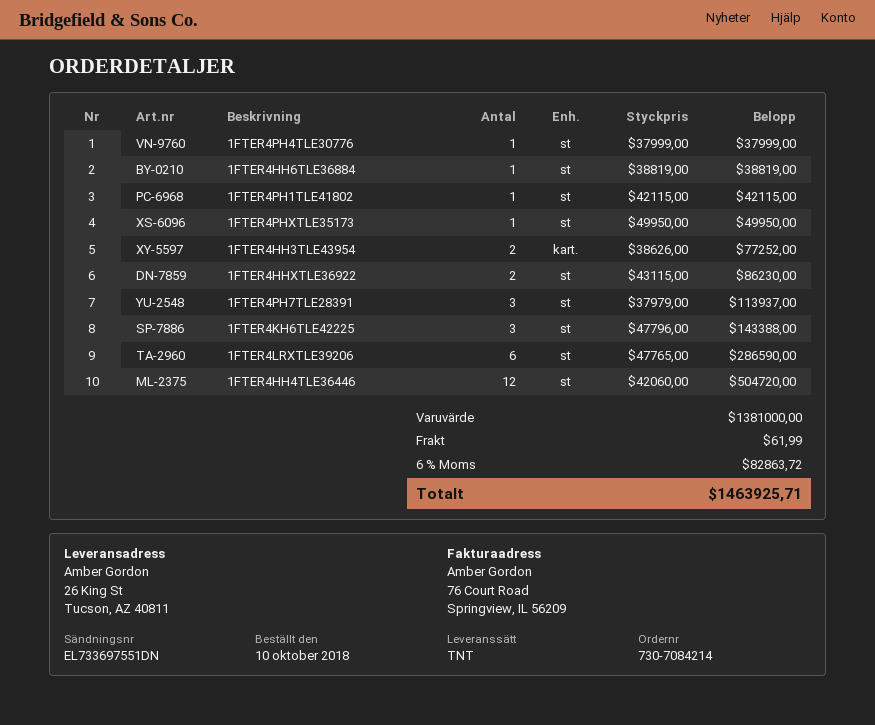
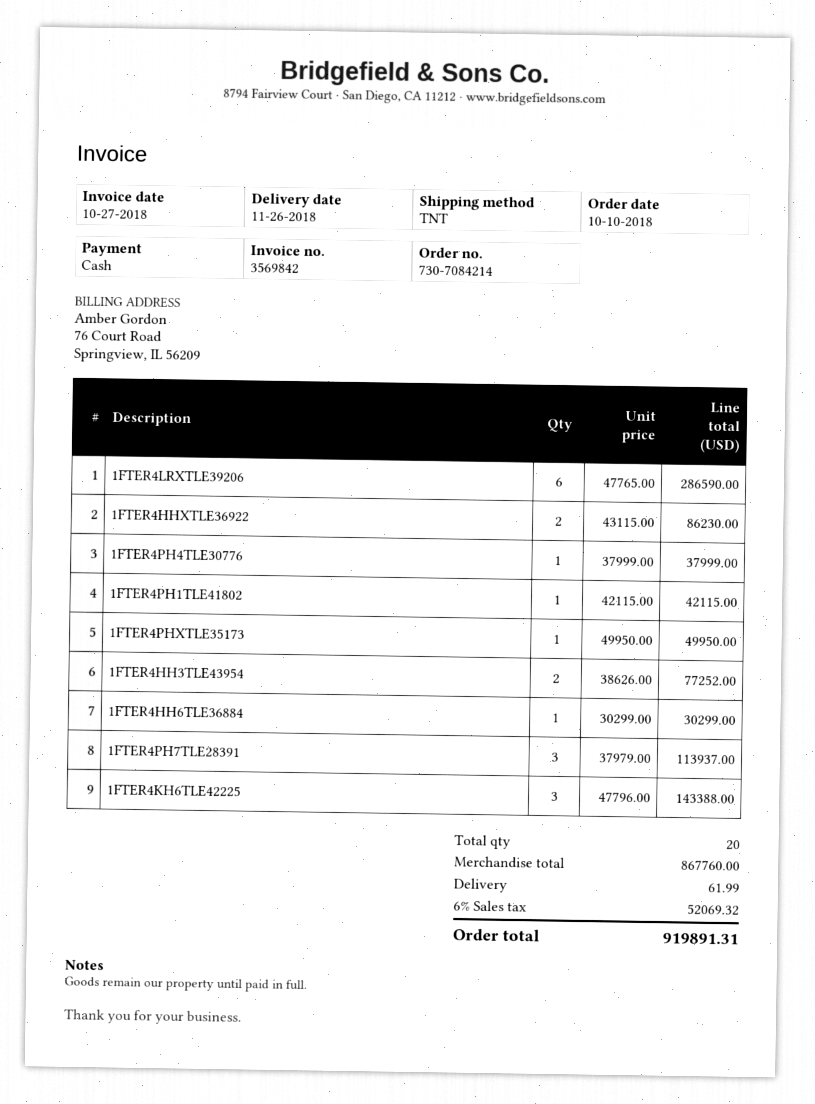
1FTER4HH6TLE36884: 1 x 38819.00 = 38819.00 -> 1 x 30299.00 = 30299.00
1FTER4HH4TLE36446: 12 x 42060.00 = 504720.00 -> none
subtotal: 1381000.00 -> 867760.00
tax: 6% = 82863.72 -> 6% = 52069.32
total: 1463925.71 -> 919891.31

